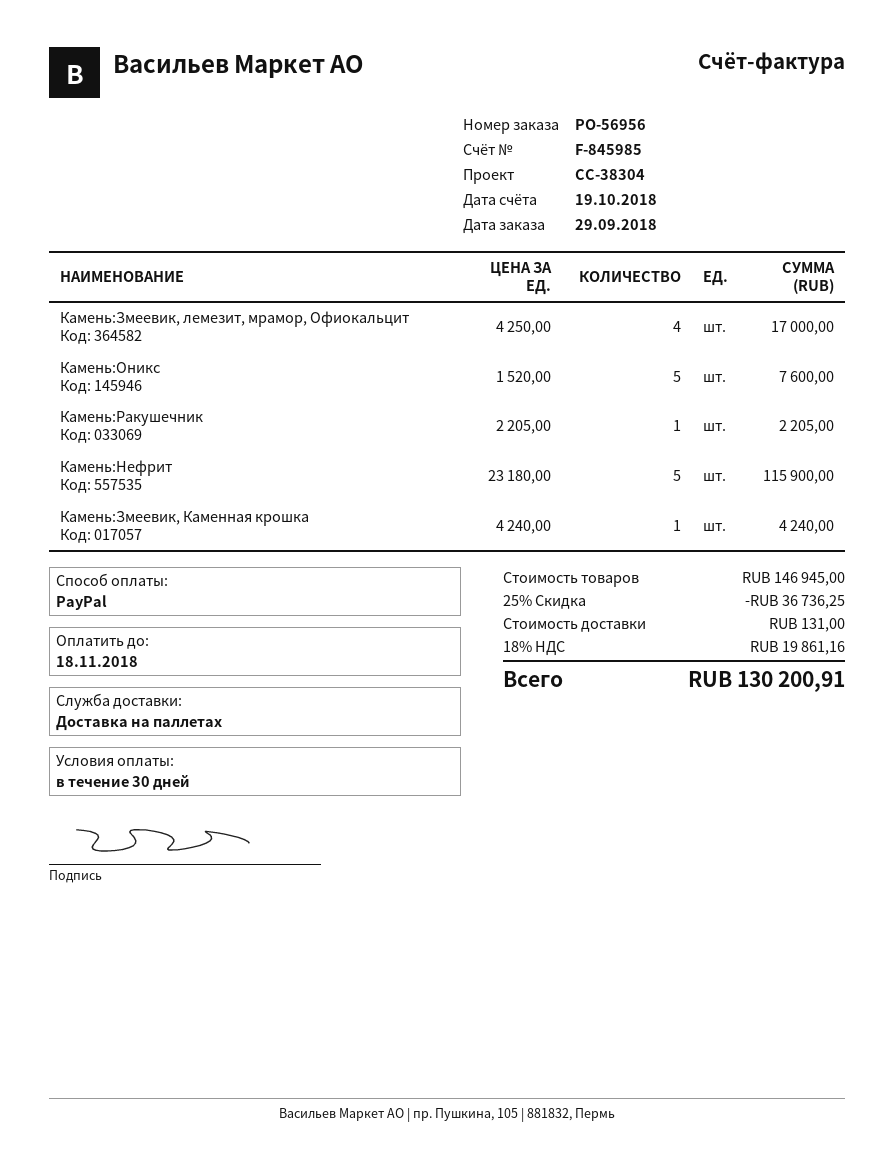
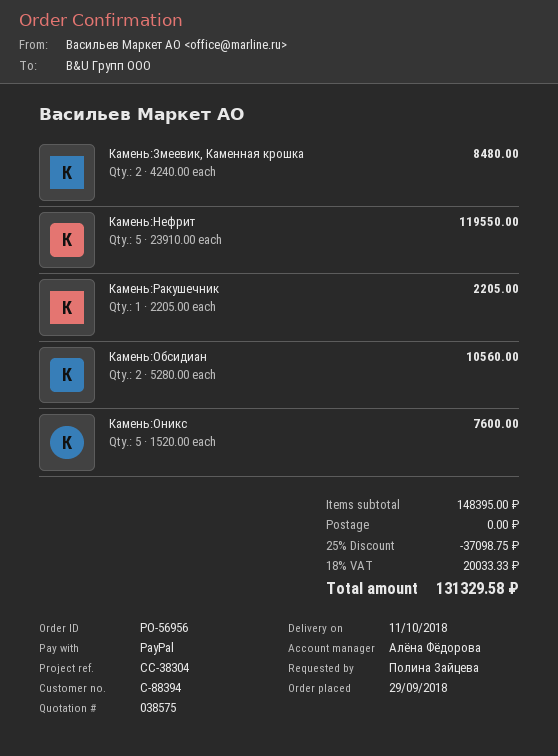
Камень:Змеевик, лемезит, мрамор, Офиокальцит: 4 x 4250.00 = 17000.00 -> none
Камень:Нефрит: 5 x 23180.00 = 115900.00 -> 5 x 23910.00 = 119550.00
Камень:Змеевик, Каменная крошка: 1 x 4240.00 = 4240.00 -> 2 x 4240.00 = 8480.00
Камень:Обсидиан: none -> 2 x 5280.00 = 10560.00
subtotal: 146945.00 -> 148395.00
discount: 25% = 36736.25 -> 25% = 37098.75
shipping: 131.00 -> 0.00
tax: 18% = 19861.16 -> 18% = 20033.33
total: 130200.91 -> 131329.58

